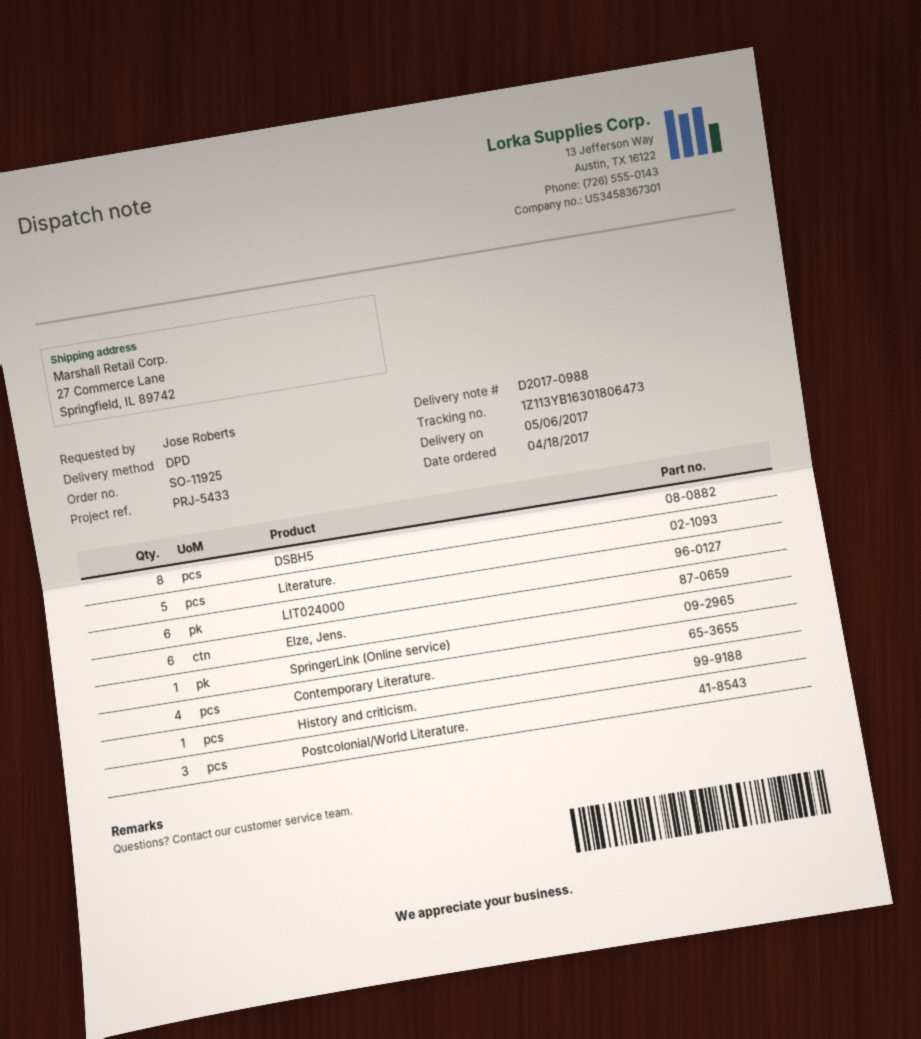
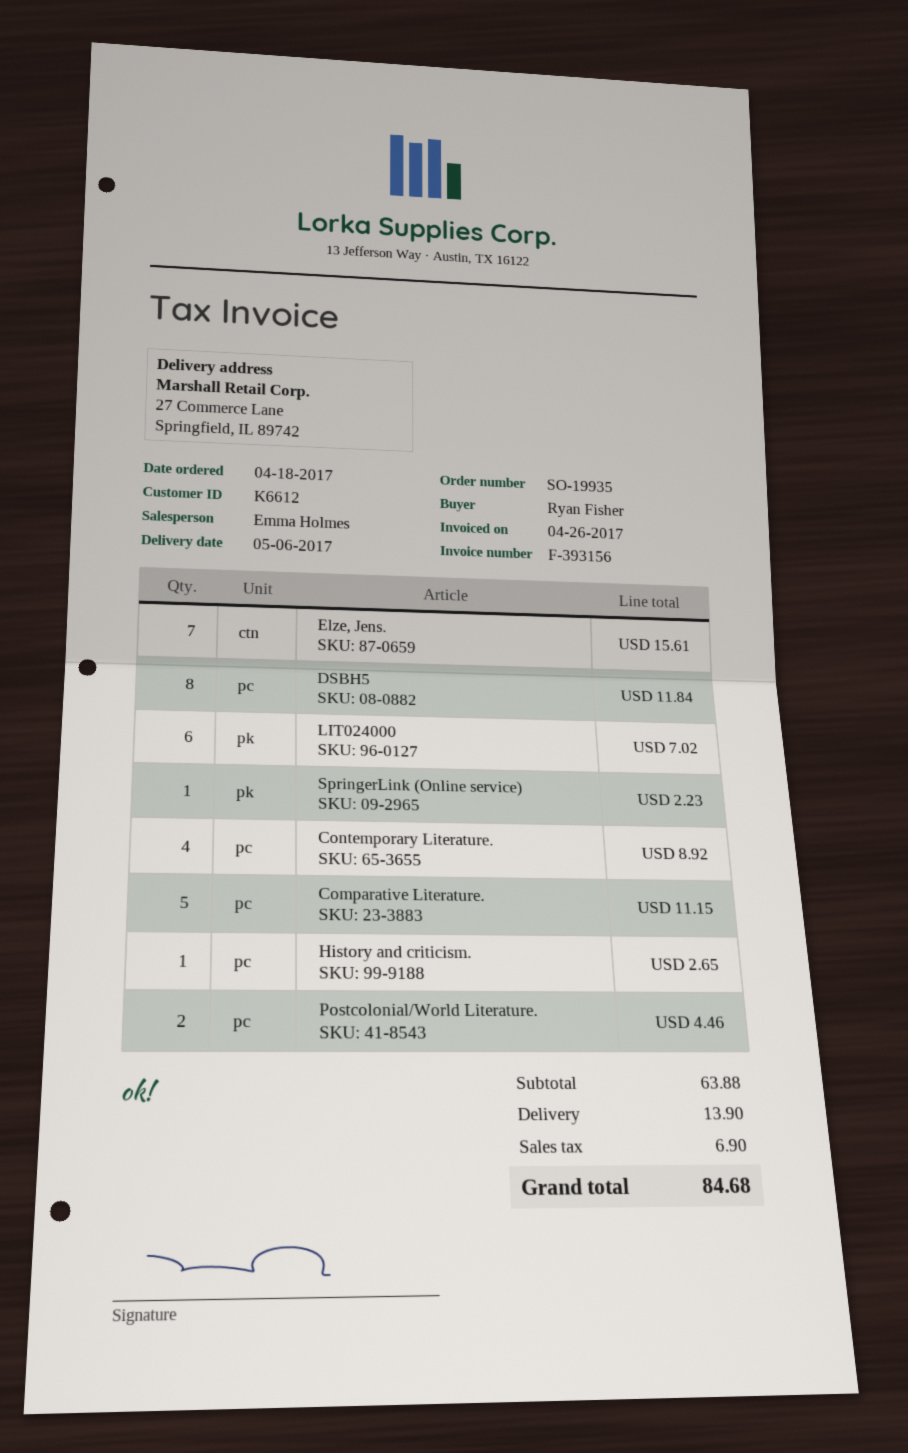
order number: SO-11925 -> SO-19935
ordered by: Jose Roberts -> Ryan Fisher
Literature.: 5 -> none
Elze, Jens.: 6 -> 7
Postcolonial/World Literature.: 3 -> 2
Comparative Literature.: none -> 5

